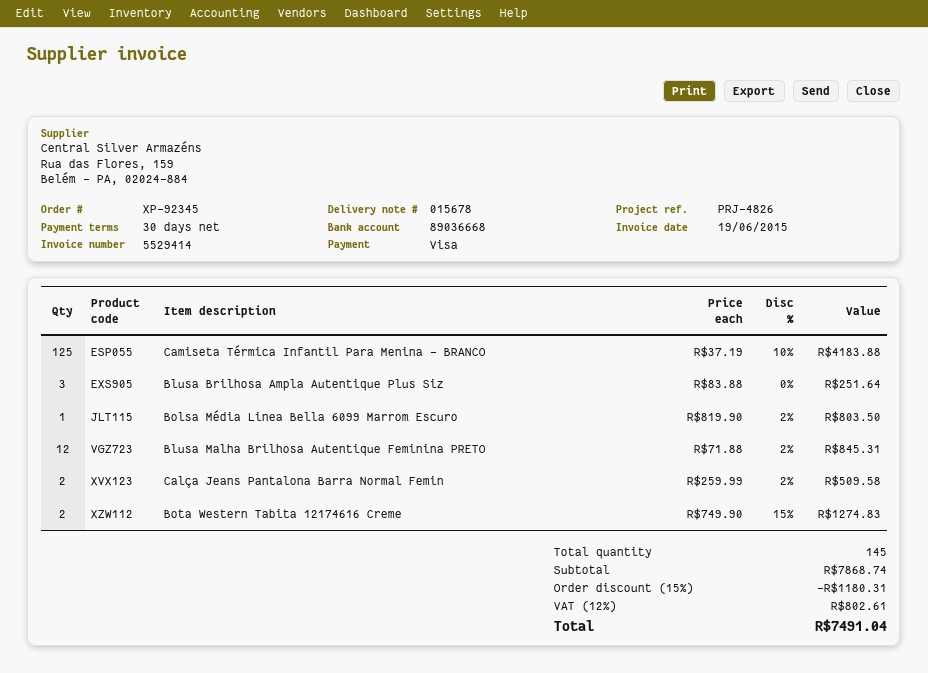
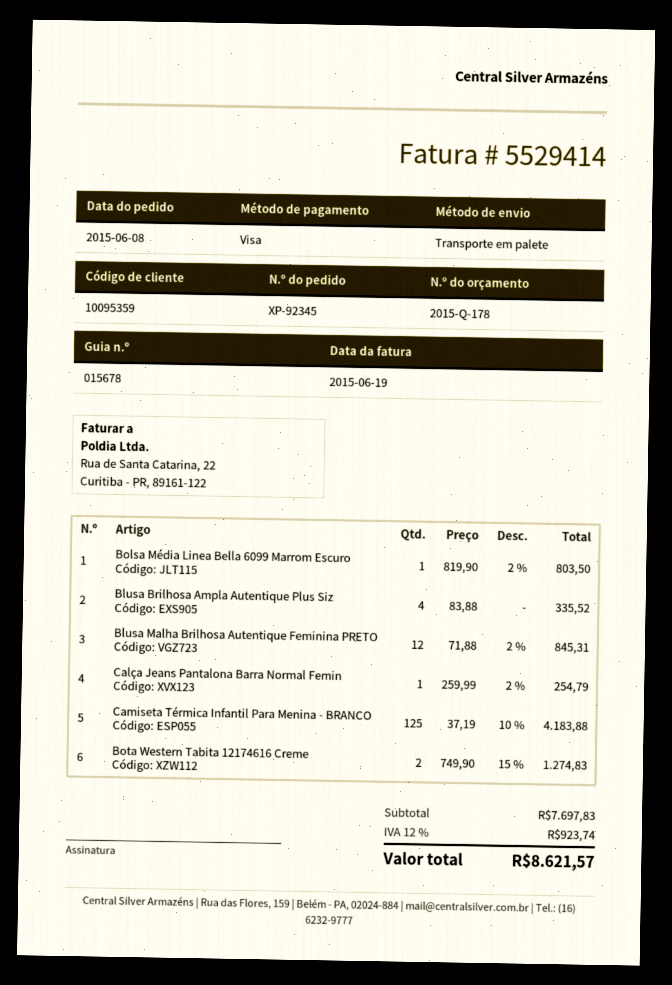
Blusa Brilhosa Ampla Autentique Plus Siz: 3 x 83.88 = 251.64 -> 4 x 83.88 = 335.52
Calça Jeans Pantalona Barra Normal Femin: 2 x 259.99 - 2% = 509.58 -> 1 x 259.99 - 2% = 254.79
subtotal: 7868.74 -> 7697.83
discount: 15% = 1180.31 -> none
tax: 12% = 802.61 -> 12% = 923.74
total: 7491.04 -> 8621.57

